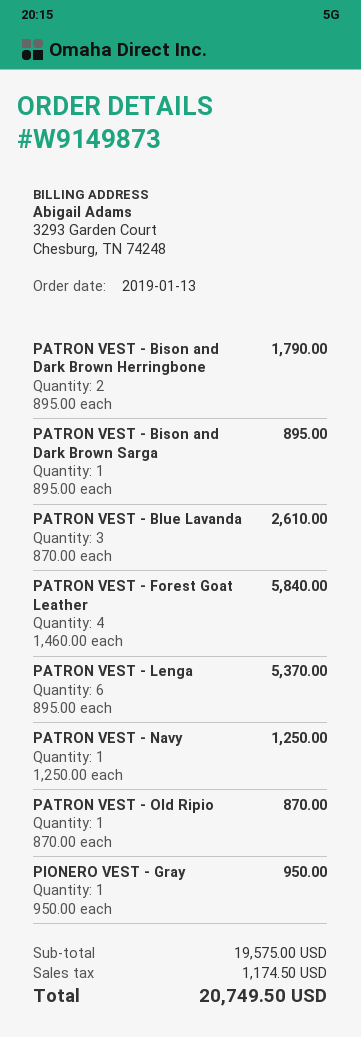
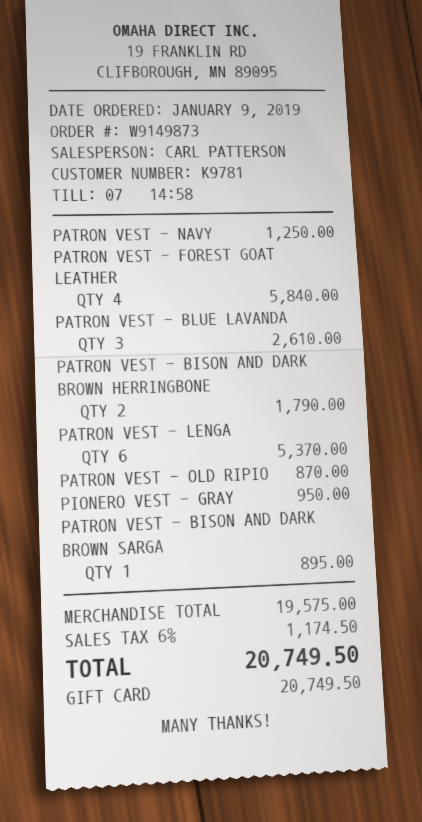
order date: 2019-01-13 -> 2019-01-09

